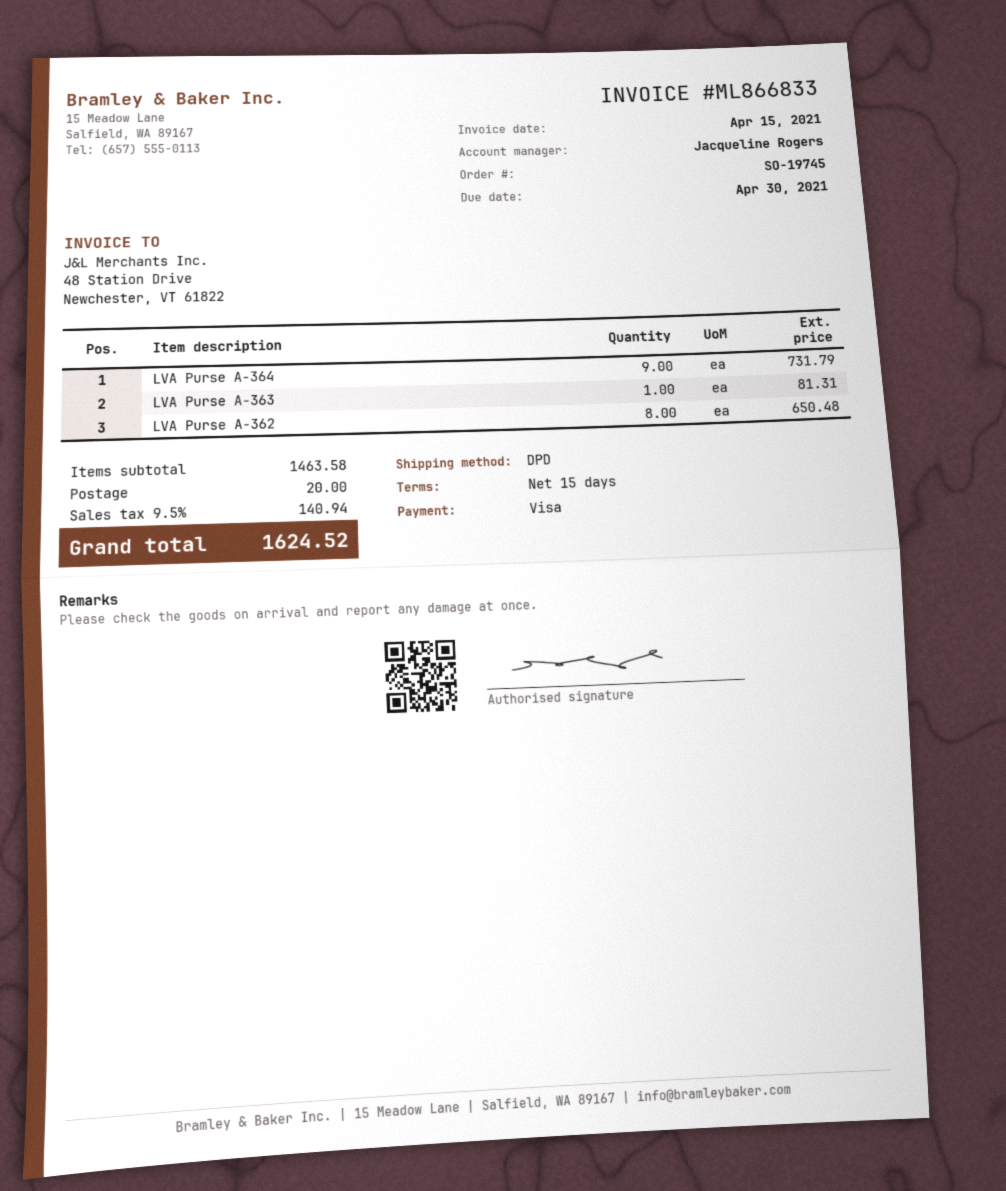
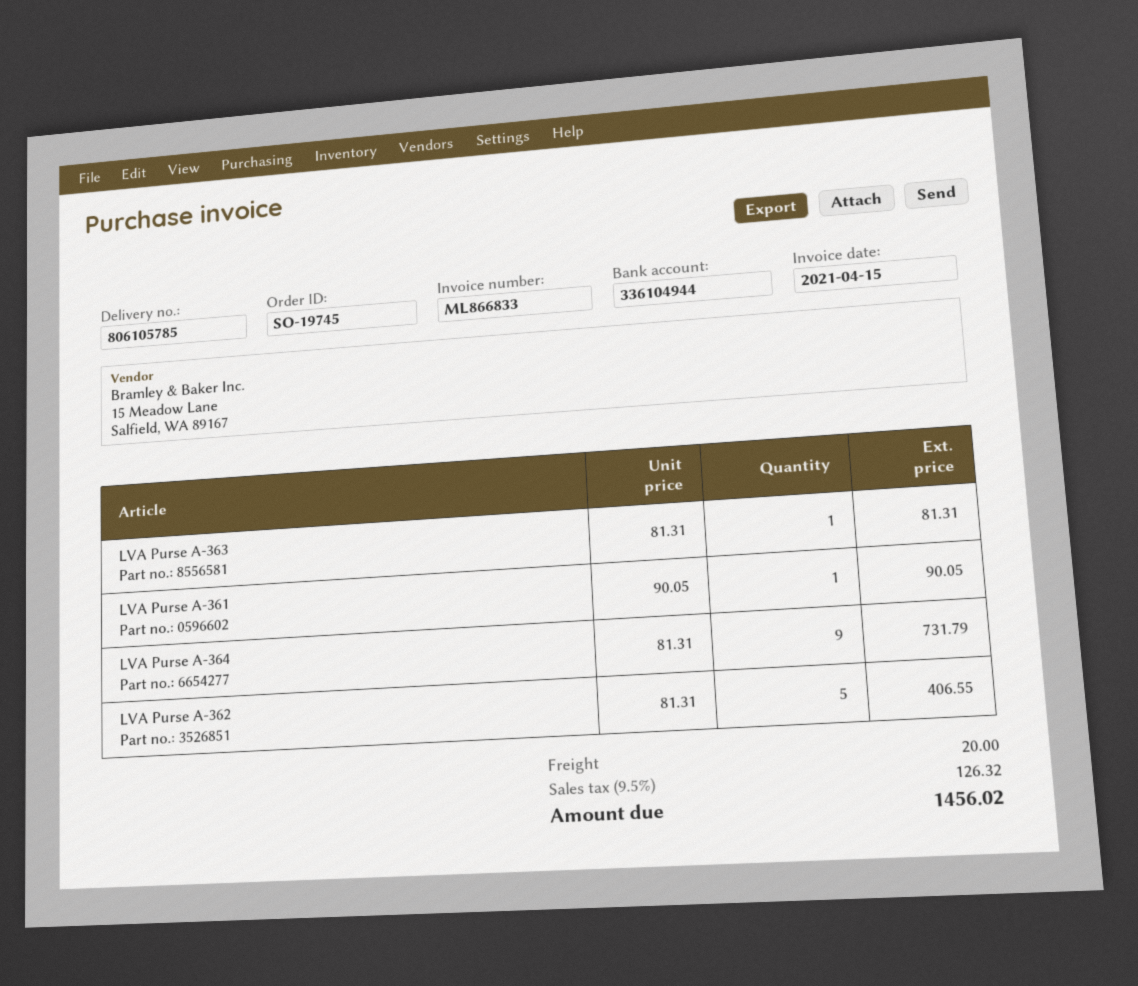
LVA Purse A-362: 8 for 650.48 -> 5 for 406.55
LVA Purse A-361: none -> 1 for 90.05
tax: 9.5% = 140.94 -> 9.5% = 126.32
total: 1624.52 -> 1456.02

